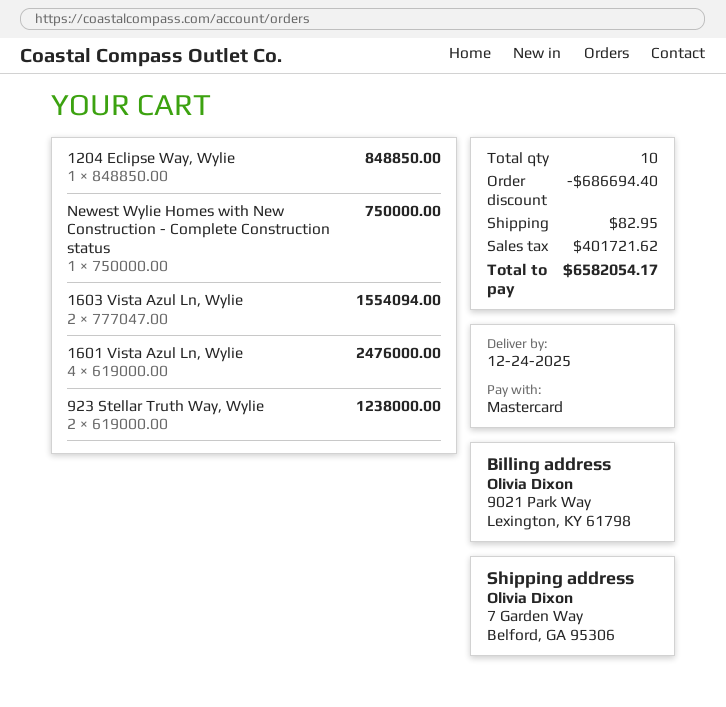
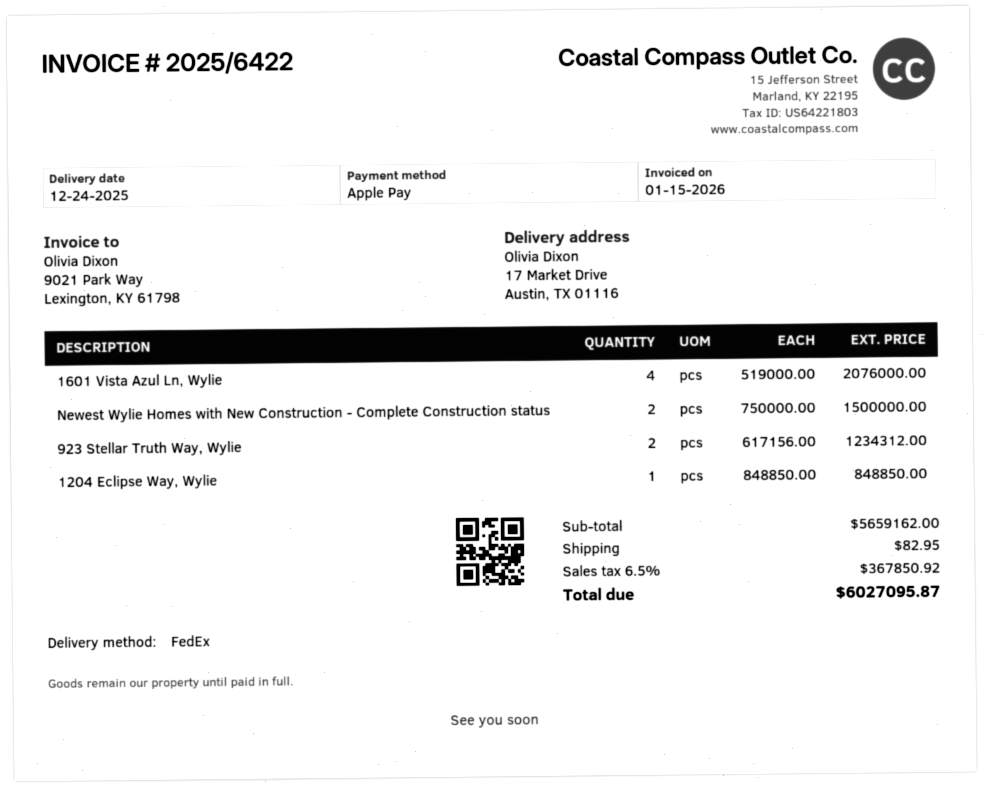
payment method: Mastercard -> Apple Pay
ship to: 7 Garden Way, Belford, GA 95306 -> 17 Market Drive, Austin, TX 01116
Newest Wylie Homes with New Construction - Complete Construction status: 1 x 750000.00 = 750000.00 -> 2 x 750000.00 = 1500000.00
1603 Vista Azul Ln, Wylie: 2 x 777047.00 = 1554094.00 -> none
1601 Vista Azul Ln, Wylie: 4 x 619000.00 = 2476000.00 -> 4 x 519000.00 = 2076000.00
923 Stellar Truth Way, Wylie: 2 x 619000.00 = 1238000.00 -> 2 x 617156.00 = 1234312.00
discount: 686694.40 -> none
tax: 401721.62 -> 367850.92
total: 6582054.17 -> 6027095.87

